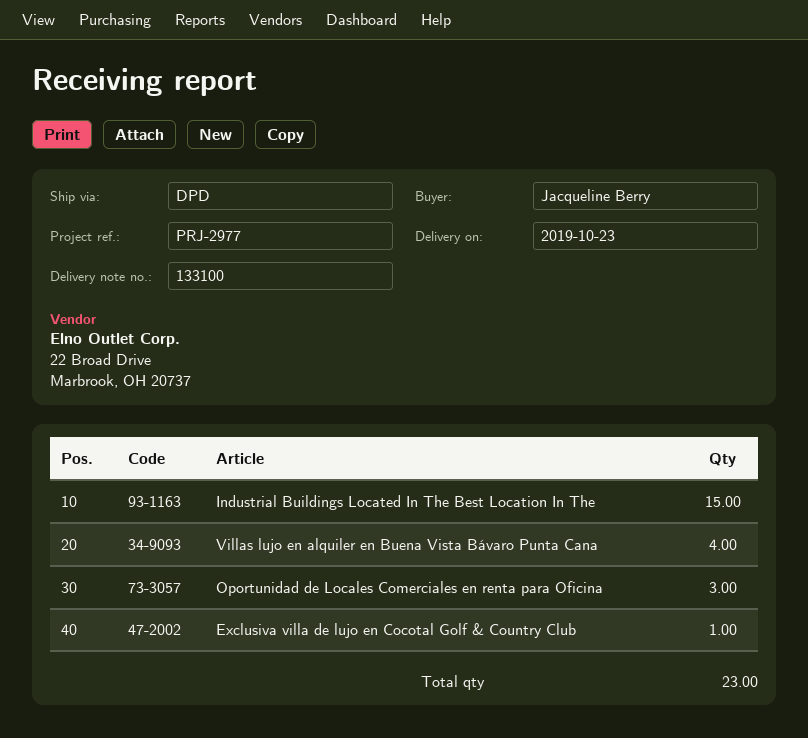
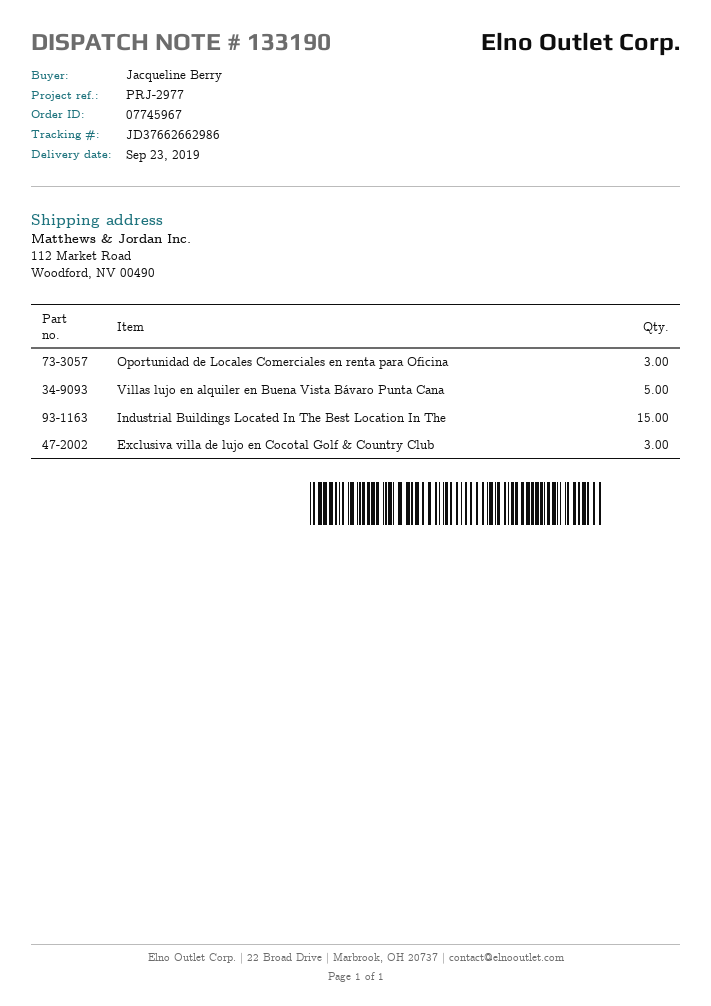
delivery note number: 133100 -> 133190
delivery date: 2019-10-23 -> 2019-09-23
Villas lujo en alquiler en Buena Vista Bávaro Punta Cana: 4 -> 5
Exclusiva villa de lujo en Cocotal Golf & Country Club: 1 -> 3

